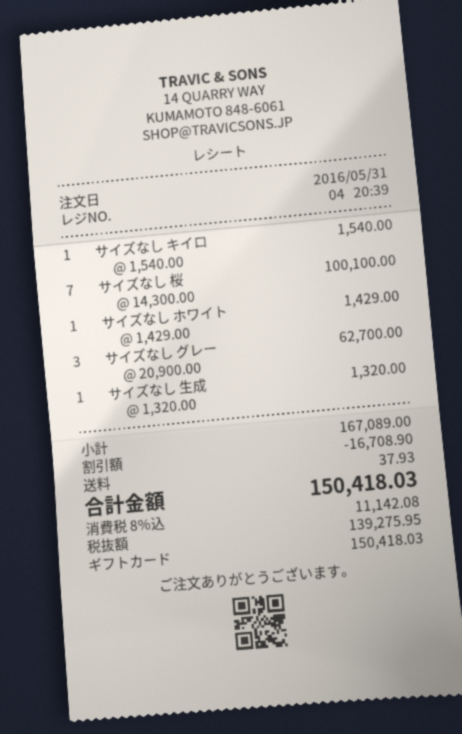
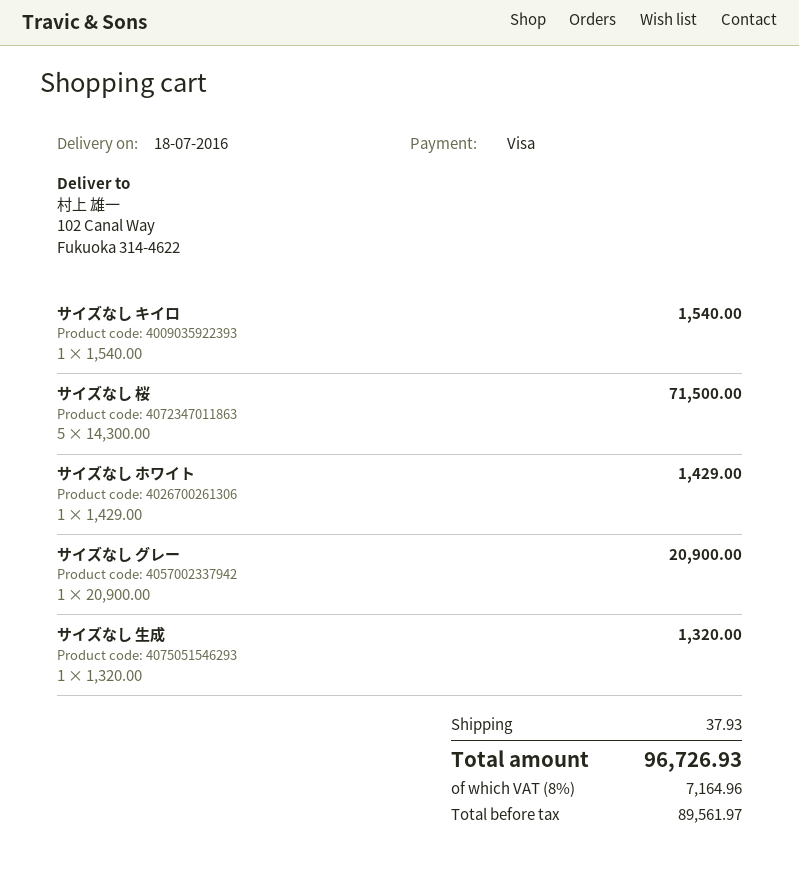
payment method: gift card -> Visa
サイズなし 桜: 7 x 14300.00 = 100100.00 -> 5 x 14300.00 = 71500.00
サイズなし グレー: 3 x 20900.00 = 62700.00 -> 1 x 20900.00 = 20900.00
discount: 16708.90 -> none
net: 139275.95 -> 89561.97
tax: 8% = 11142.08 -> 8% = 7164.96
total: 150418.03 -> 96726.93

